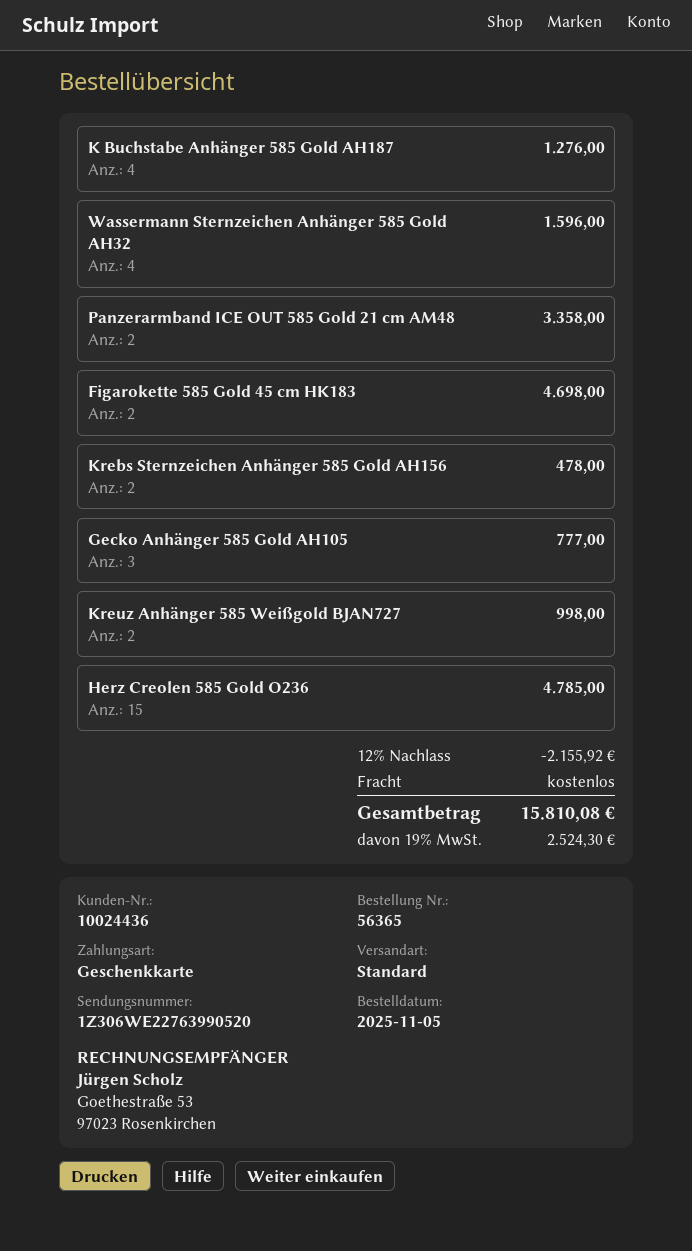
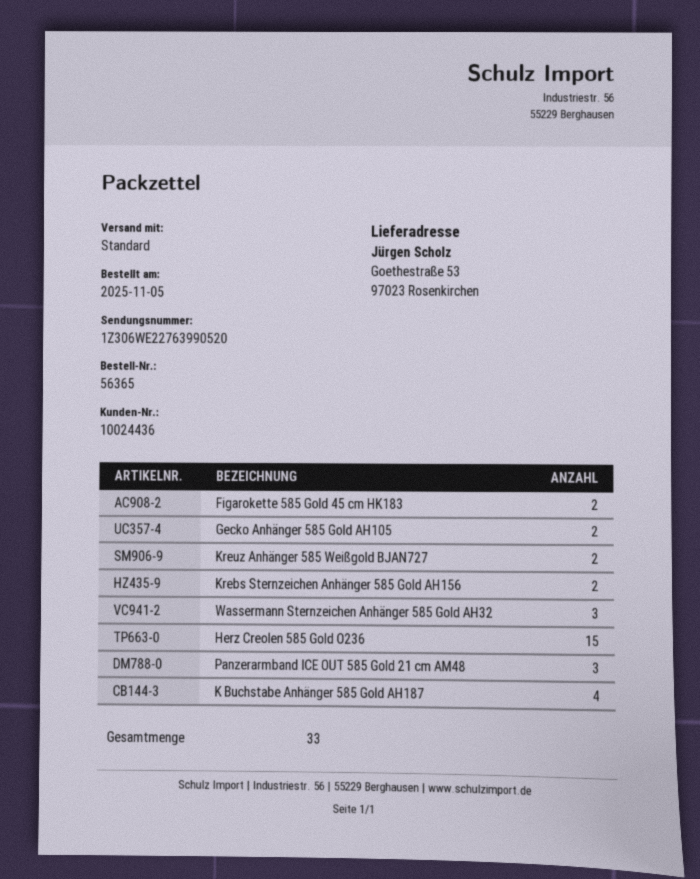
Wassermann Sternzeichen Anhänger 585 Gold AH32: 4 -> 3
Panzerarmband ICE OUT 585 Gold 21 cm AM48: 2 -> 3
Gecko Anhänger 585 Gold AH105: 3 -> 2

